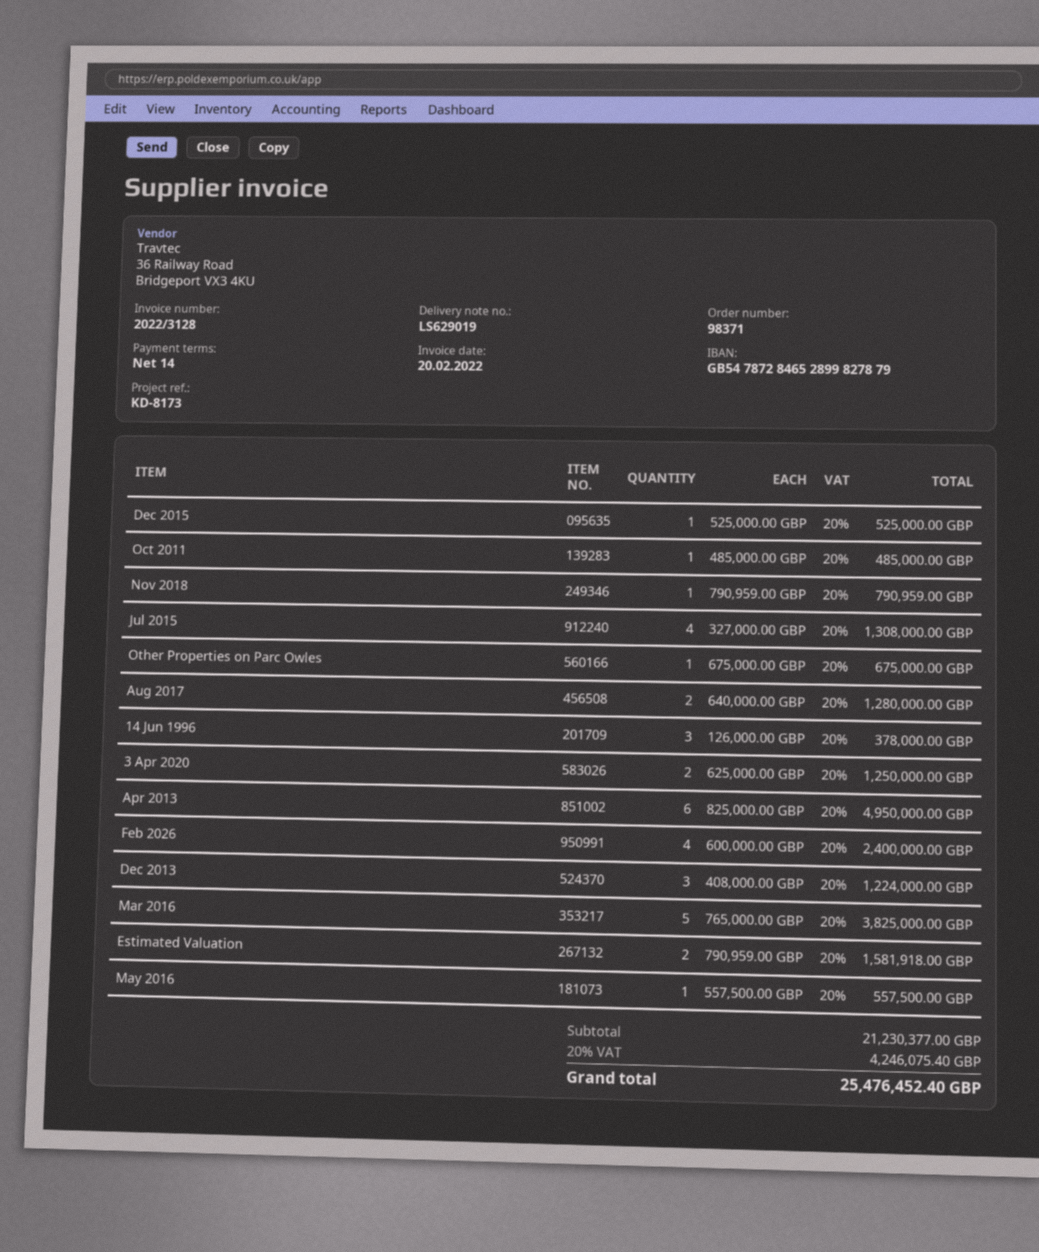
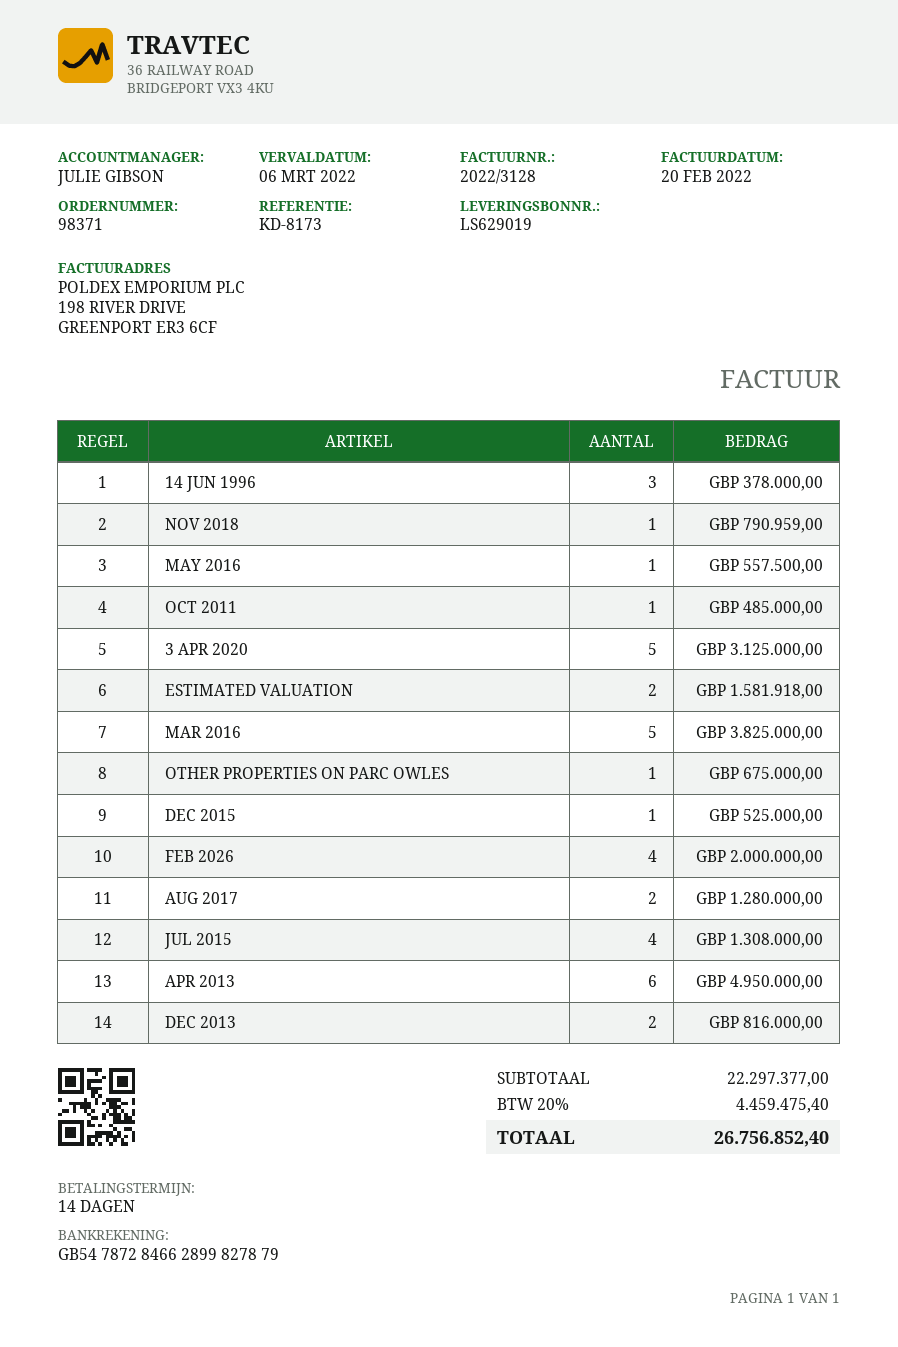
bank account: GB54787284652899827879 -> GB54787284662899827879
3 Apr 2020: 2 for 1250000.00 -> 5 for 3125000.00
Feb 2026: 4 for 2400000.00 -> 4 for 2000000.00
Dec 2013: 3 for 1224000.00 -> 2 for 816000.00
subtotal: 21230377.00 -> 22297377.00
tax: 20% = 4246075.40 -> 20% = 4459475.40
total: 25476452.40 -> 26756852.40

